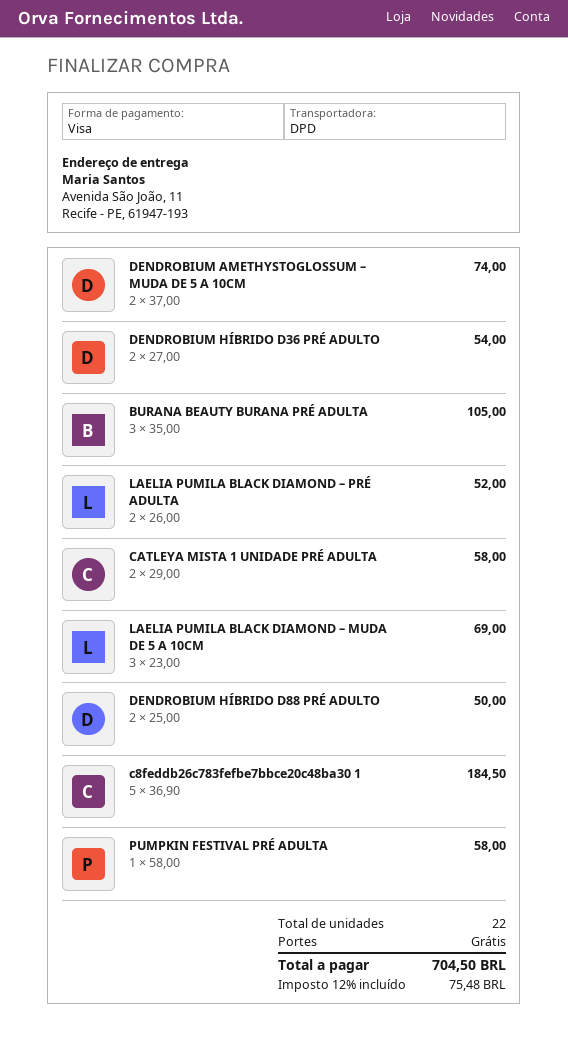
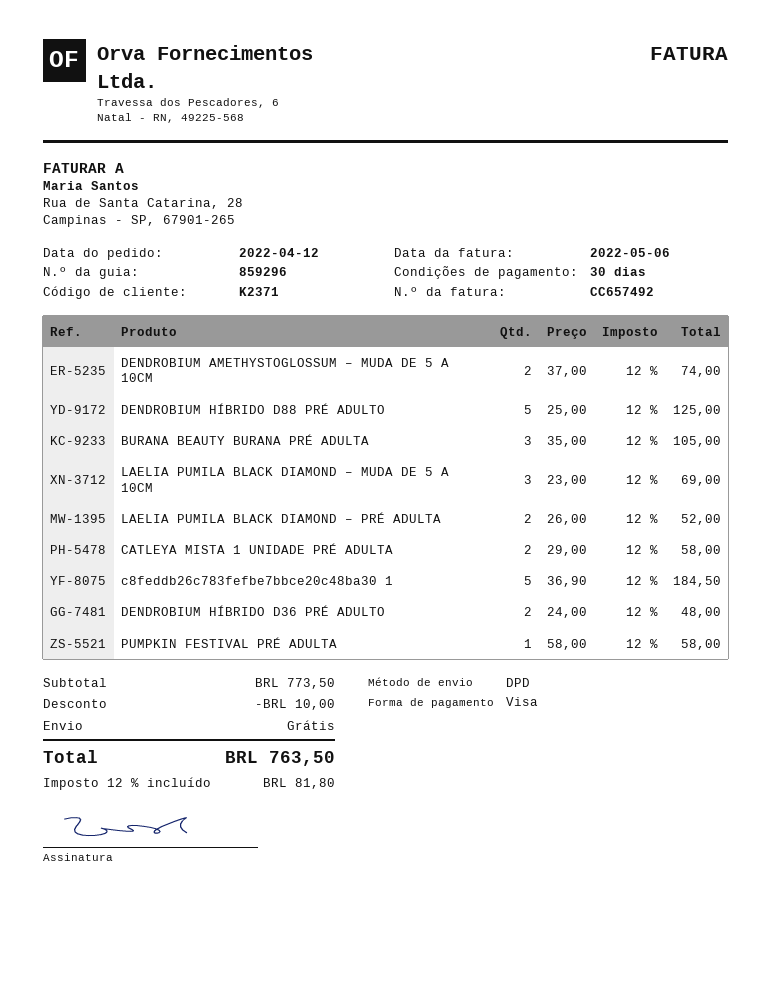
DENDROBIUM HÍBRIDO D36 PRÉ ADULTO: 2 x 27.00 = 54.00 -> 2 x 24.00 = 48.00
DENDROBIUM HÍBRIDO D88 PRÉ ADULTO: 2 x 25.00 = 50.00 -> 5 x 25.00 = 125.00
discount: none -> 10.00
tax: 12% = 75.48 -> 12% = 81.80
total: 704.50 -> 763.50

